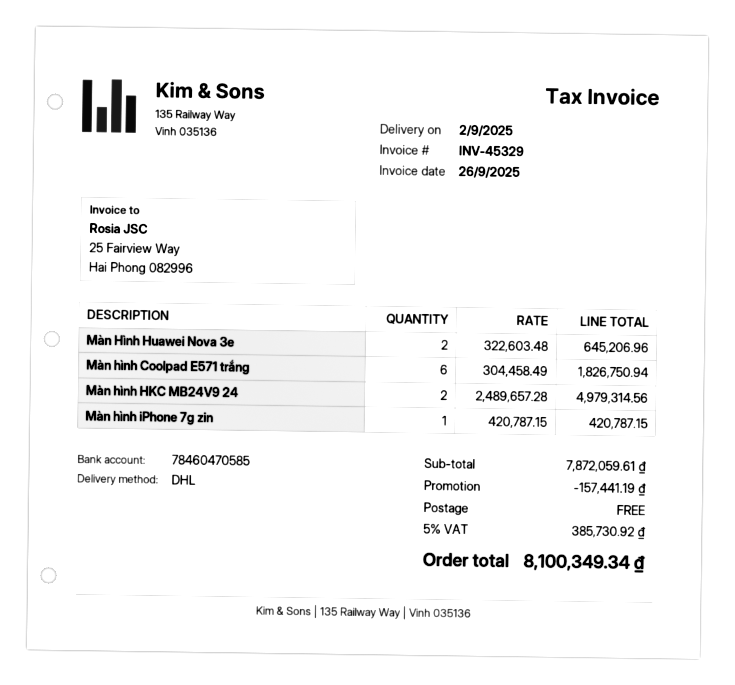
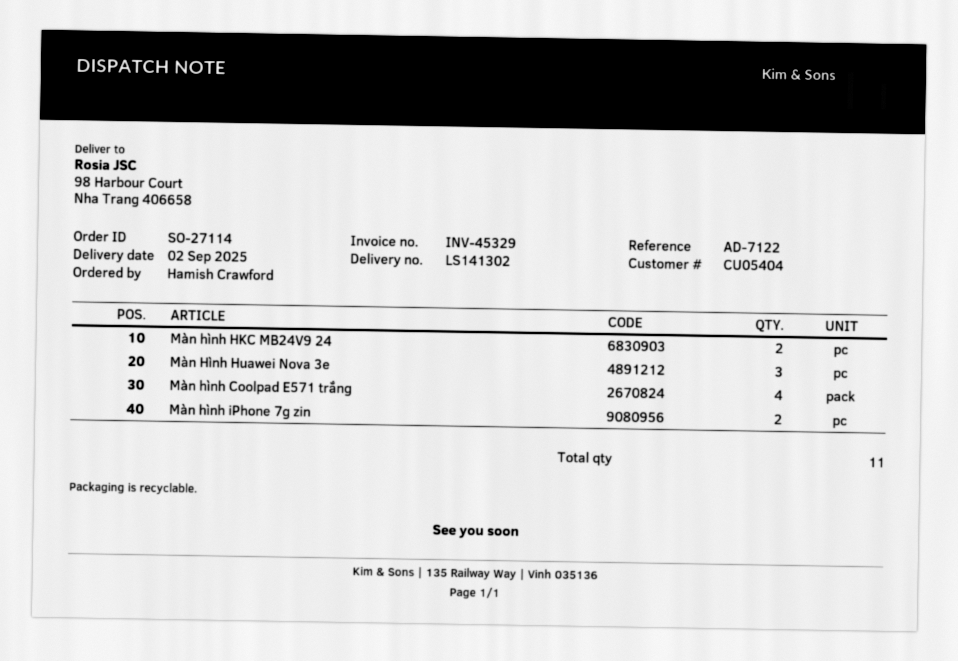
Màn Hình Huawei Nova 3e: 2 -> 3
Màn hình Coolpad E571 trắng: 6 -> 4
Màn hình iPhone 7g zin: 1 -> 2

